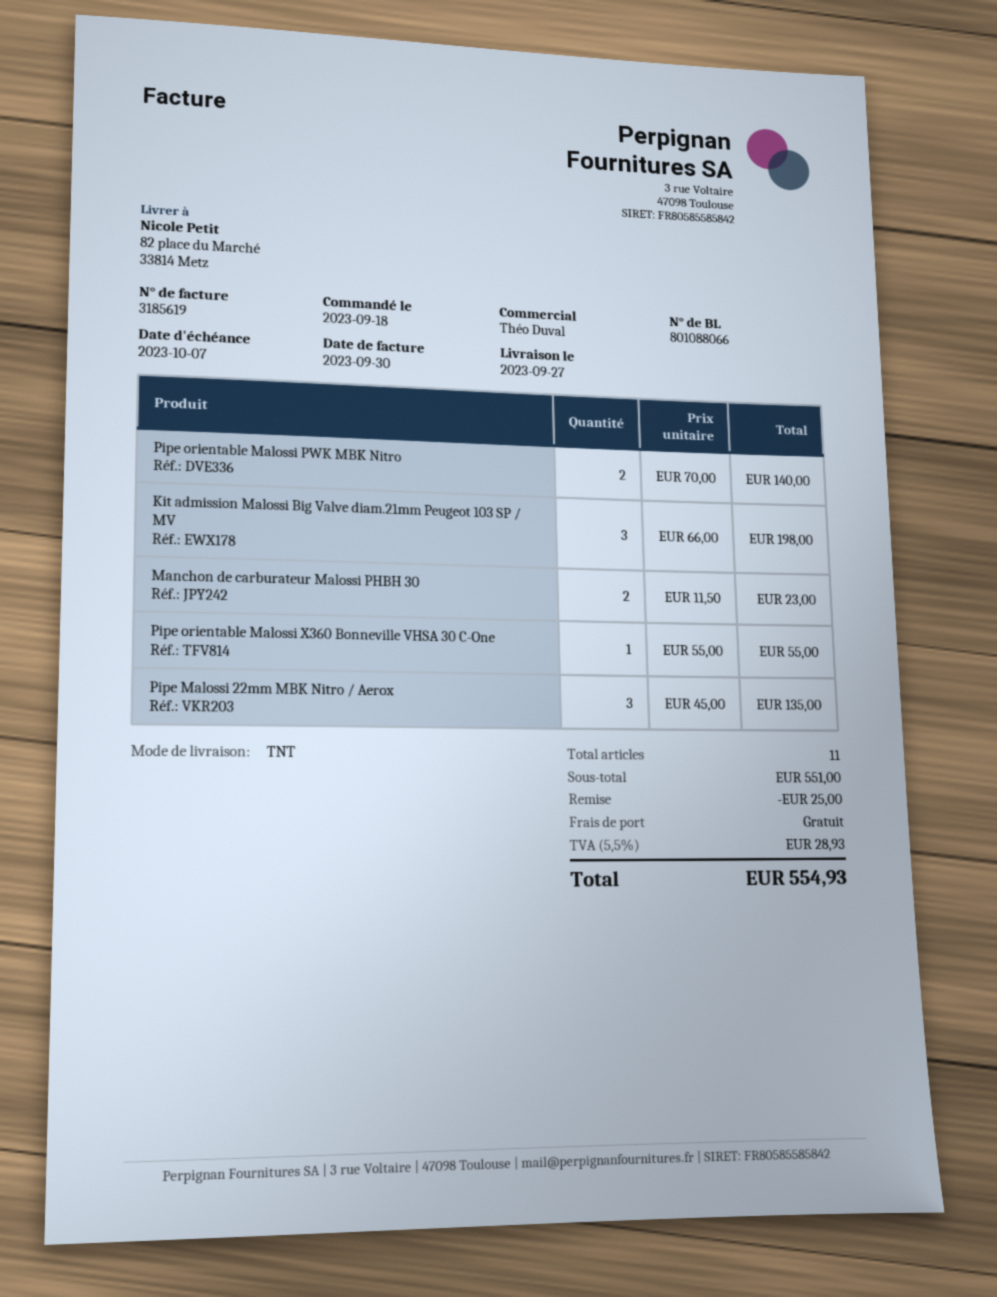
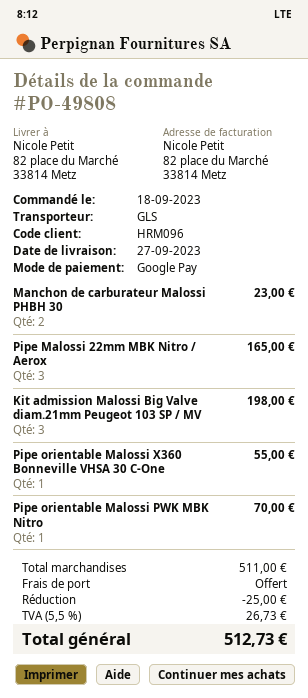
shipping method: TNT -> GLS
Pipe orientable Malossi PWK MBK Nitro: 2 for 140.00 -> 1 for 70.00
Pipe Malossi 22mm MBK Nitro / Aerox: 3 for 135.00 -> 3 for 165.00
subtotal: 551.00 -> 511.00
tax: 5.5% = 28.93 -> 5.5% = 26.73
total: 554.93 -> 512.73

